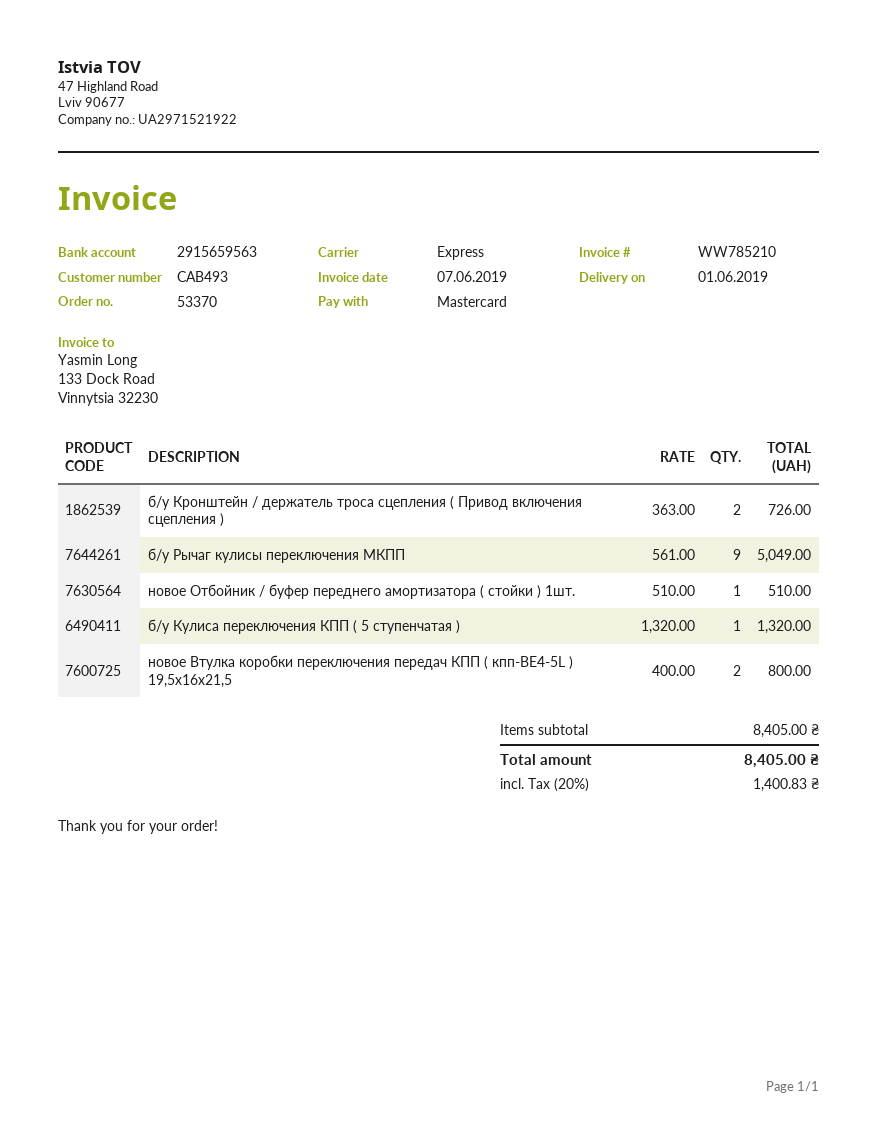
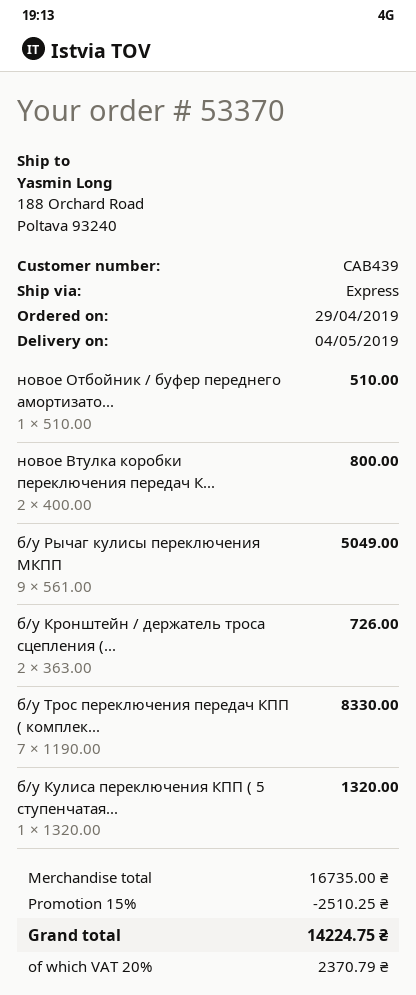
delivery date: 2019-06-01 -> 2019-05-04
customer number: CAB493 -> CAB439
б/у Трос переключения передач КПП ( комплек...: none -> 7 x 1190.00 = 8330.00
subtotal: 8405.00 -> 16735.00
discount: none -> 15% = 2510.25
tax: 20% = 1400.83 -> 20% = 2370.79
total: 8405.00 -> 14224.75

